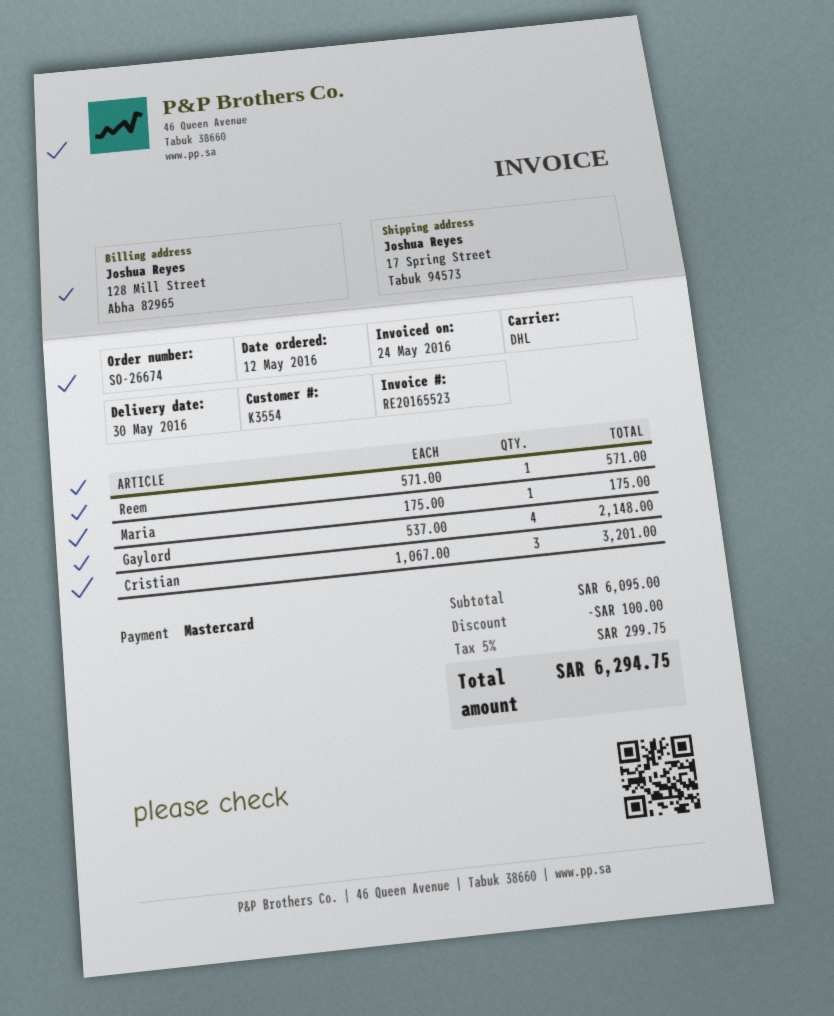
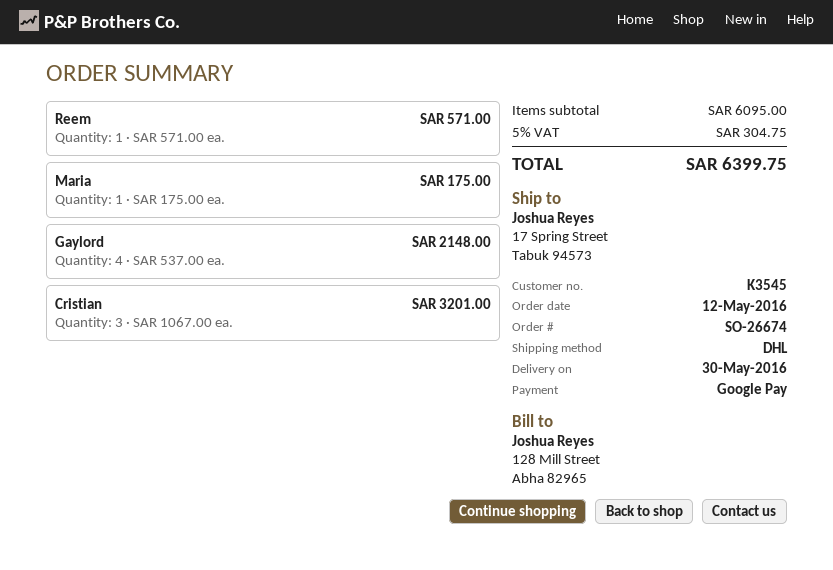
customer number: K3554 -> K3545
payment method: Mastercard -> Google Pay
discount: 100.00 -> none
tax: 5% = 299.75 -> 5% = 304.75
total: 6294.75 -> 6399.75

